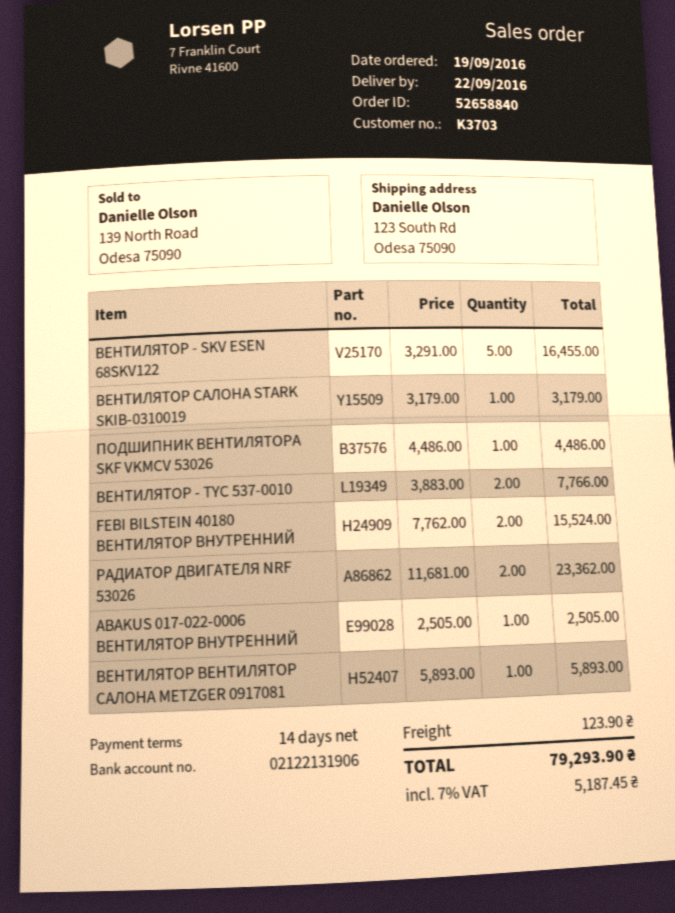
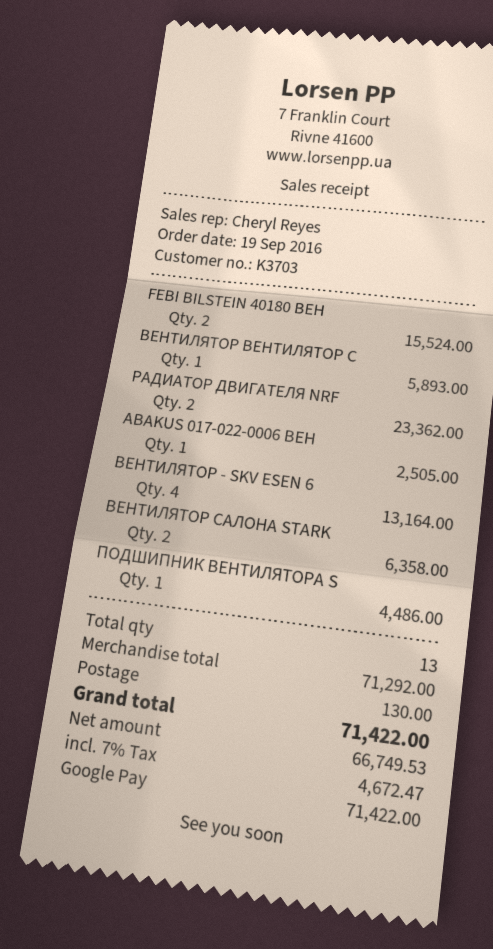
ВЕНТИЛЯТОР - SKV ESEN 68SKV122: 5 for 16455.00 -> 4 for 13164.00
ВЕНТИЛЯТОР САЛОНА STARK SKIB-0310019: 1 for 3179.00 -> 2 for 6358.00
ВЕНТИЛЯТОР - TYC 537-0010: 2 for 7766.00 -> none
shipping: 123.90 -> 130.00
tax: 7% = 5187.45 -> 7% = 4672.47
total: 79293.90 -> 71422.00

